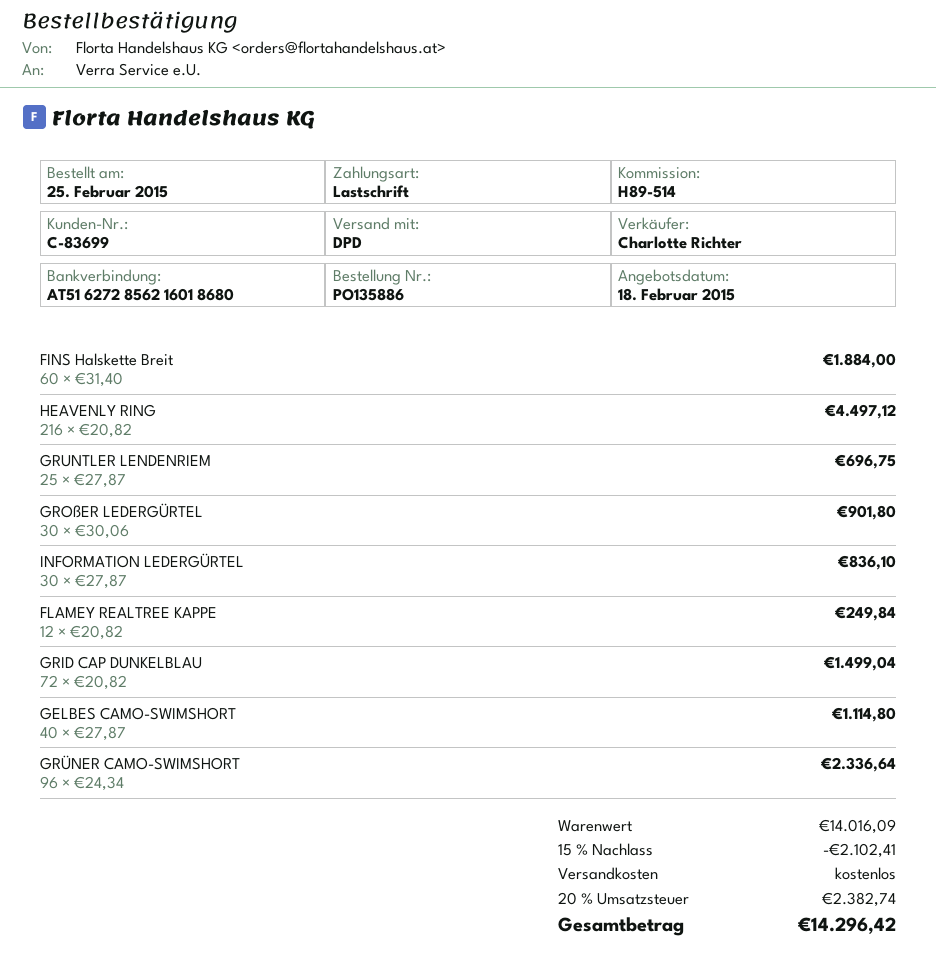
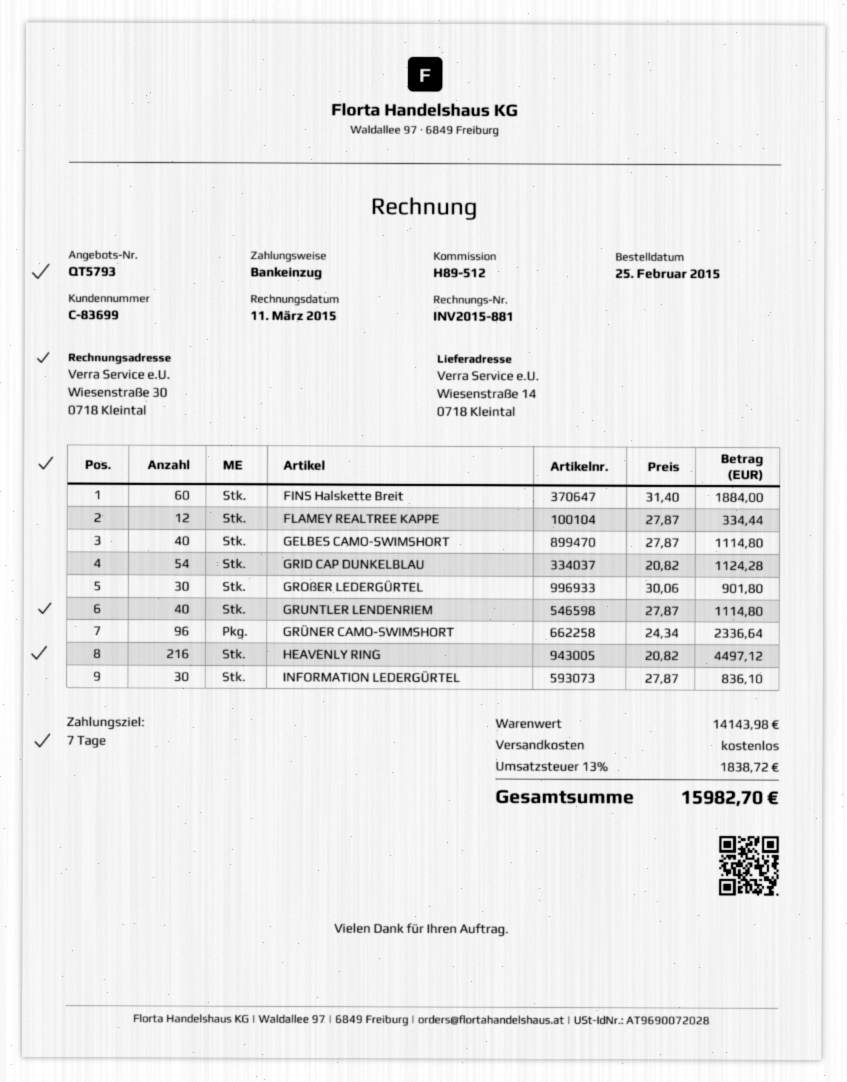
reference: H89-514 -> H89-512
GRUNTLER LENDENRIEM: 25 x 27.87 = 696.75 -> 40 x 27.87 = 1114.80
FLAMEY REALTREE KAPPE: 12 x 20.82 = 249.84 -> 12 x 27.87 = 334.44
GRID CAP DUNKELBLAU: 72 x 20.82 = 1499.04 -> 54 x 20.82 = 1124.28
subtotal: 14016.09 -> 14143.98
discount: 15% = 2102.41 -> none
tax: 20% = 2382.74 -> 13% = 1838.72
total: 14296.42 -> 15982.70

